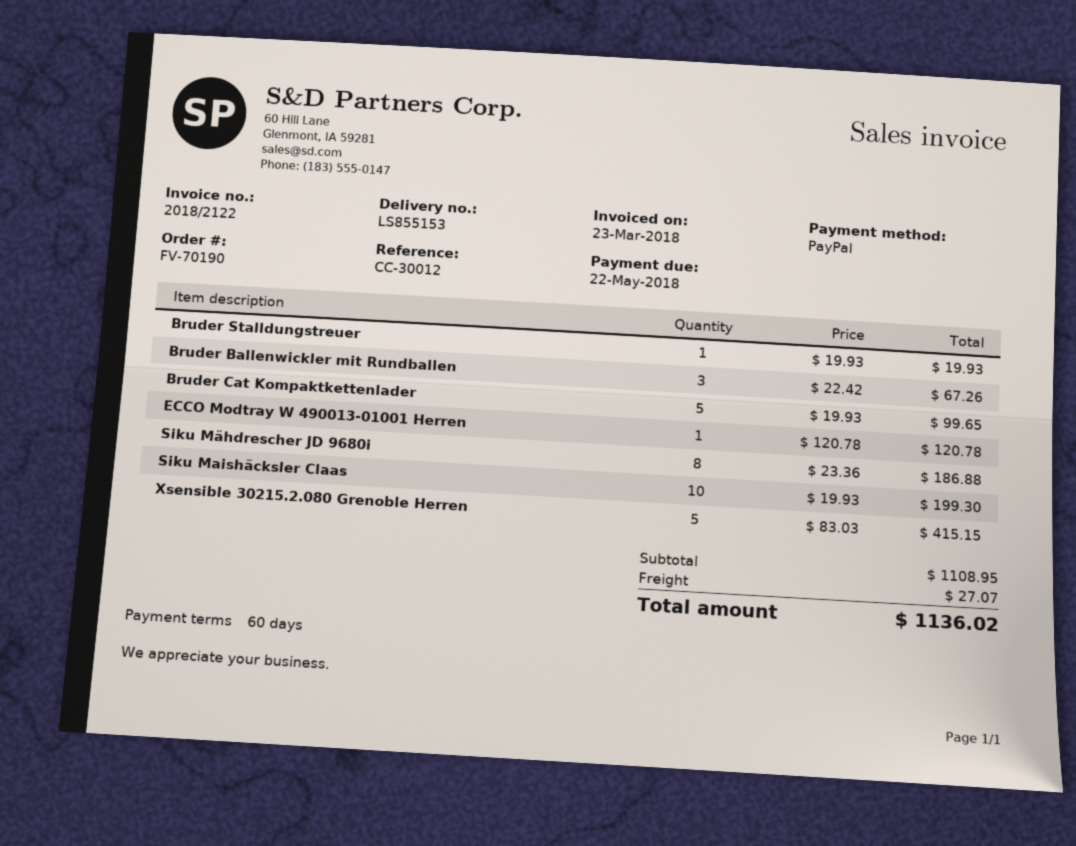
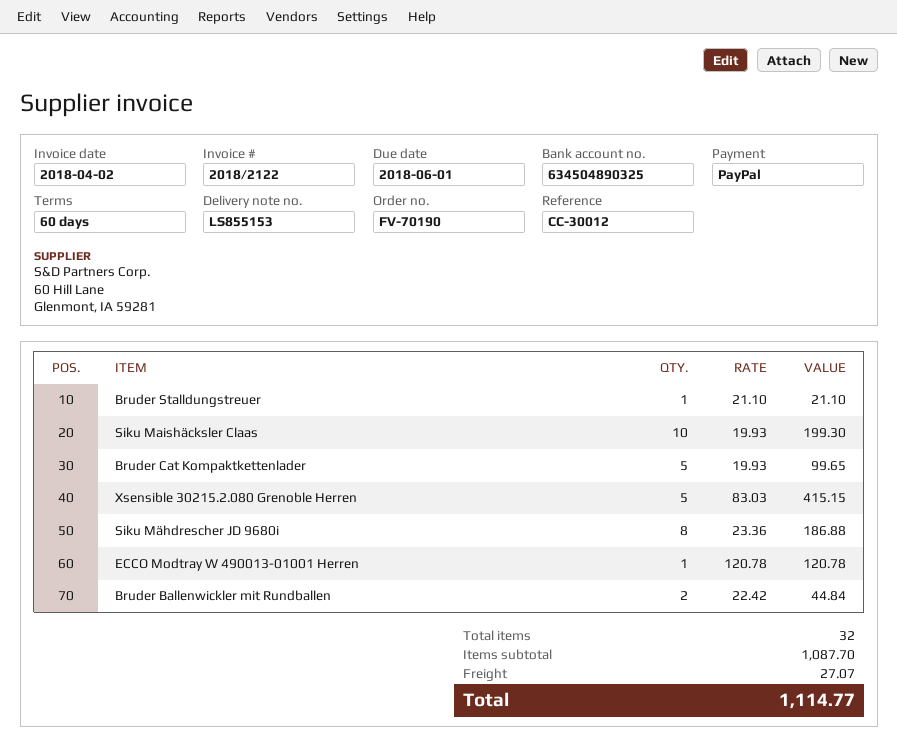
invoice date: 2018-03-23 -> 2018-04-02
due date: 2018-05-22 -> 2018-06-01
Bruder Stalldungstreuer: 1 x 19.93 = 19.93 -> 1 x 21.10 = 21.10
Bruder Ballenwickler mit Rundballen: 3 x 22.42 = 67.26 -> 2 x 22.42 = 44.84
subtotal: 1108.95 -> 1087.70
total: 1136.02 -> 1114.77

